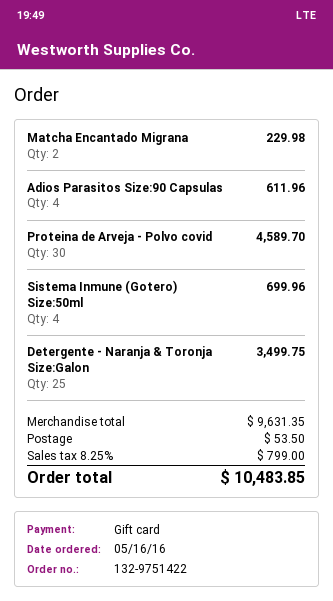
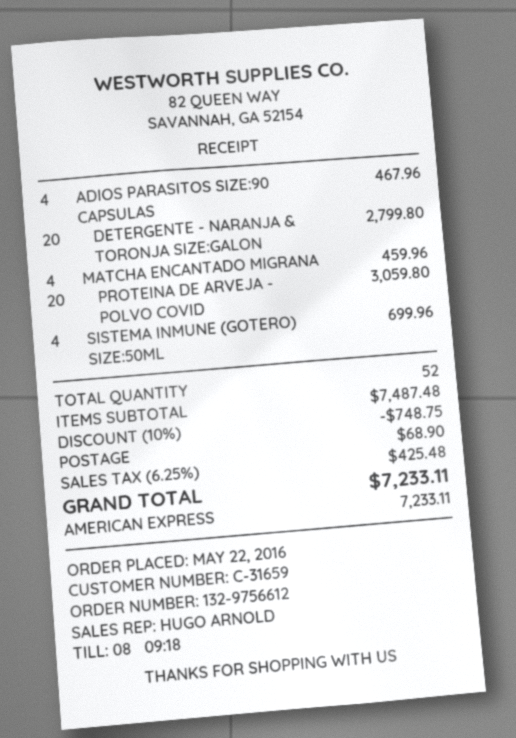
order number: 132-9751422 -> 132-9756612
order date: 2016-05-16 -> 2016-05-22
payment method: gift card -> American Express
Matcha Encantado Migrana: 2 for 229.98 -> 4 for 459.96
Adios Parasitos Size:90 Capsulas: 4 for 611.96 -> 4 for 467.96
Proteina de Arveja - Polvo covid: 30 for 4589.70 -> 20 for 3059.80
Detergente - Naranja & Toronja Size:Galon: 25 for 3499.75 -> 20 for 2799.80
subtotal: 9631.35 -> 7487.48
discount: none -> 10% = 748.75
shipping: 53.50 -> 68.90
tax: 8.25% = 799.00 -> 6.25% = 425.48
total: 10483.85 -> 7233.11

